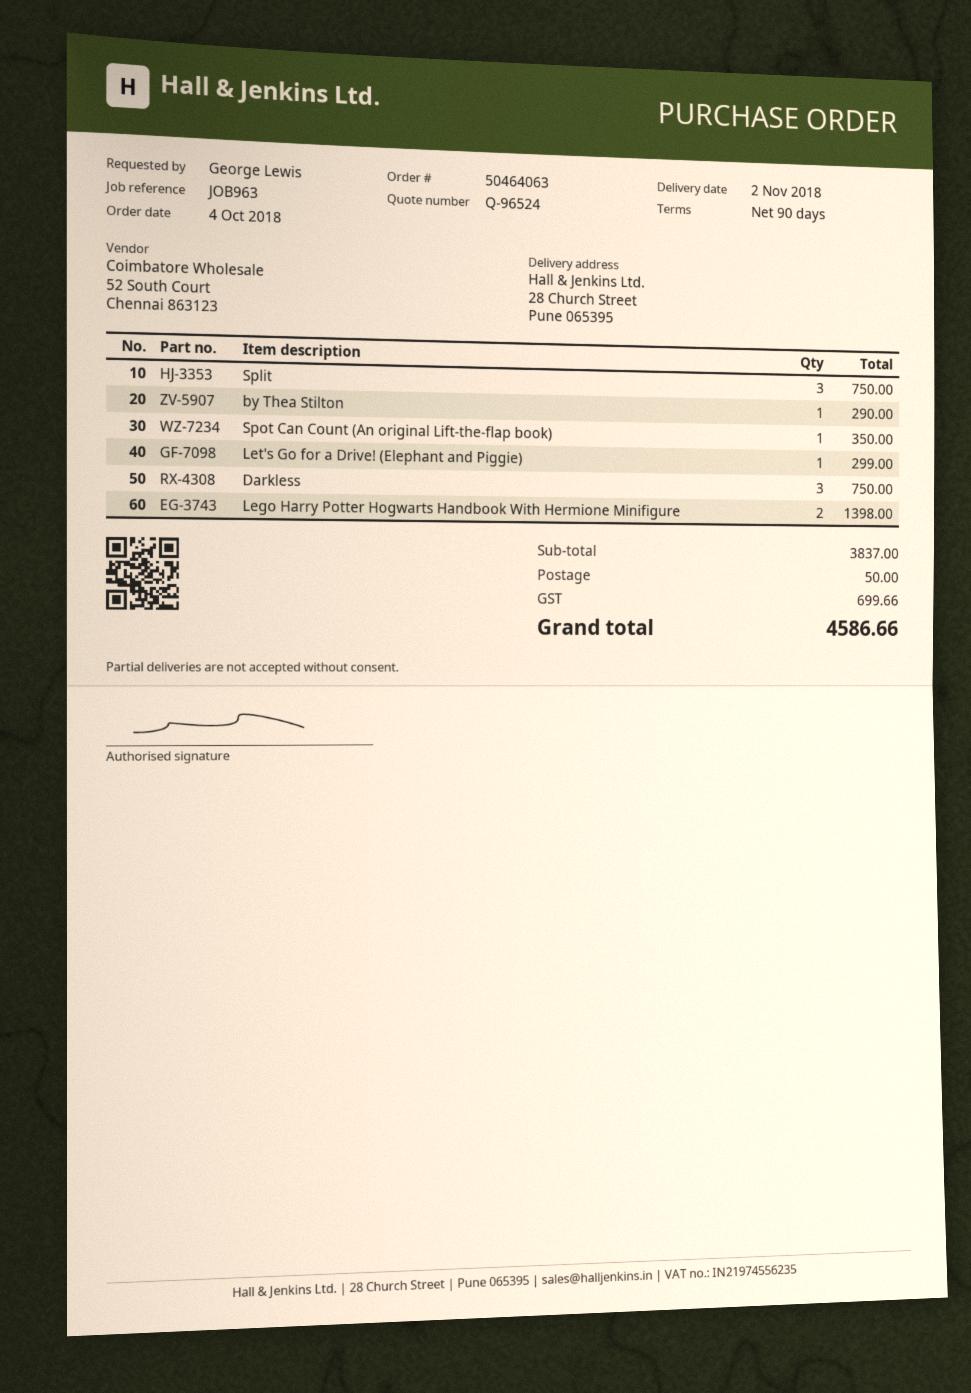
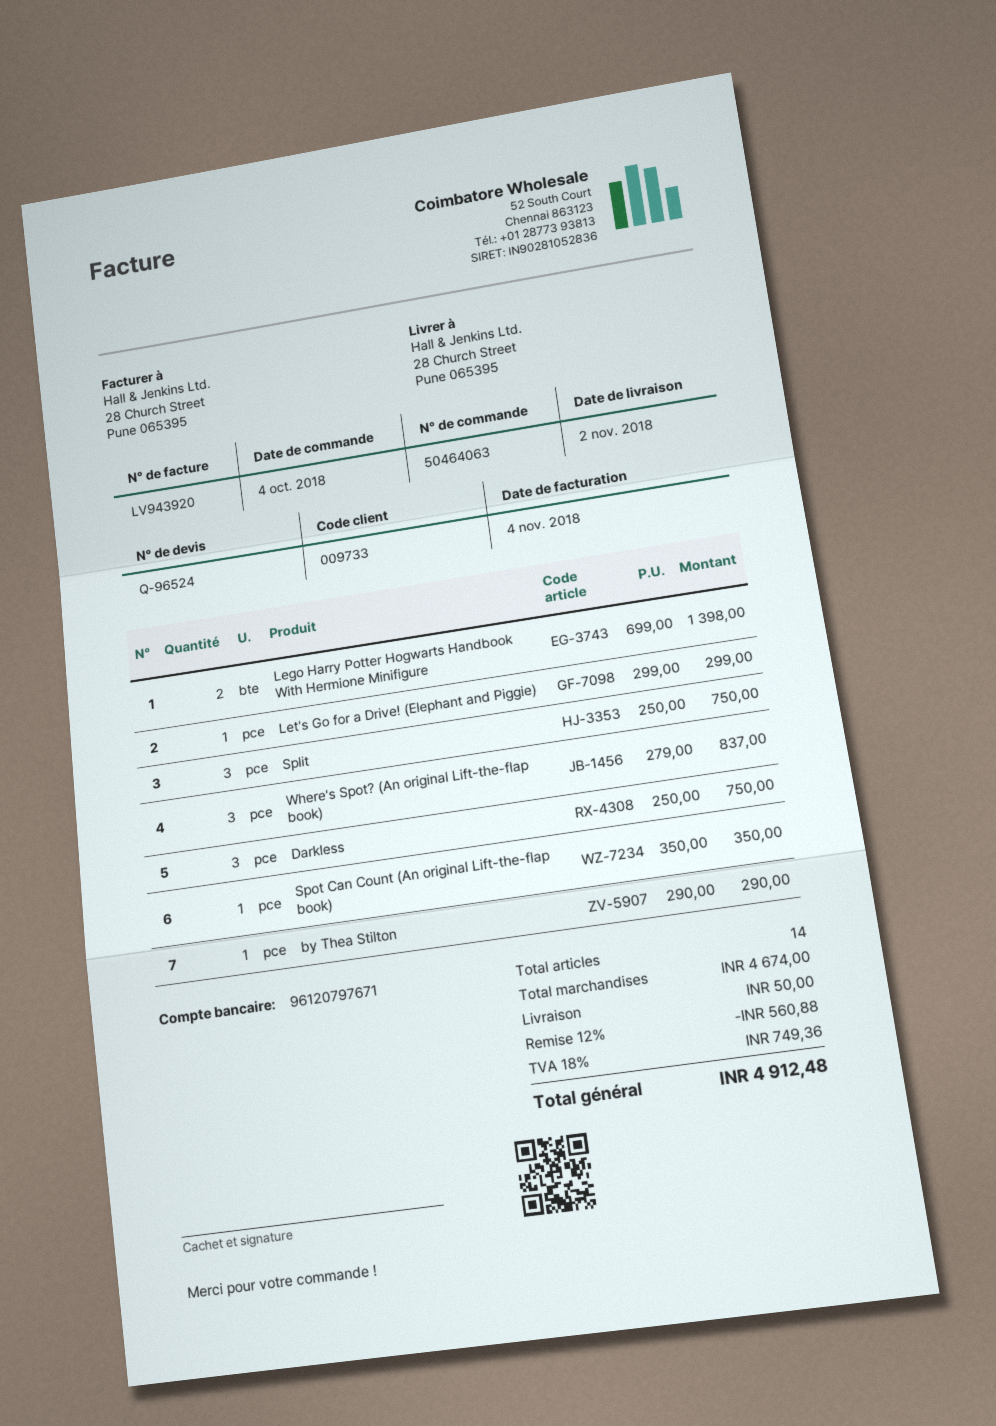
Where's Spot? (An original Lift-the-flap book): none -> 3 for 837.00
subtotal: 3837.00 -> 4674.00
discount: none -> 12% = 560.88
tax: 699.66 -> 749.36
total: 4586.66 -> 4912.48

